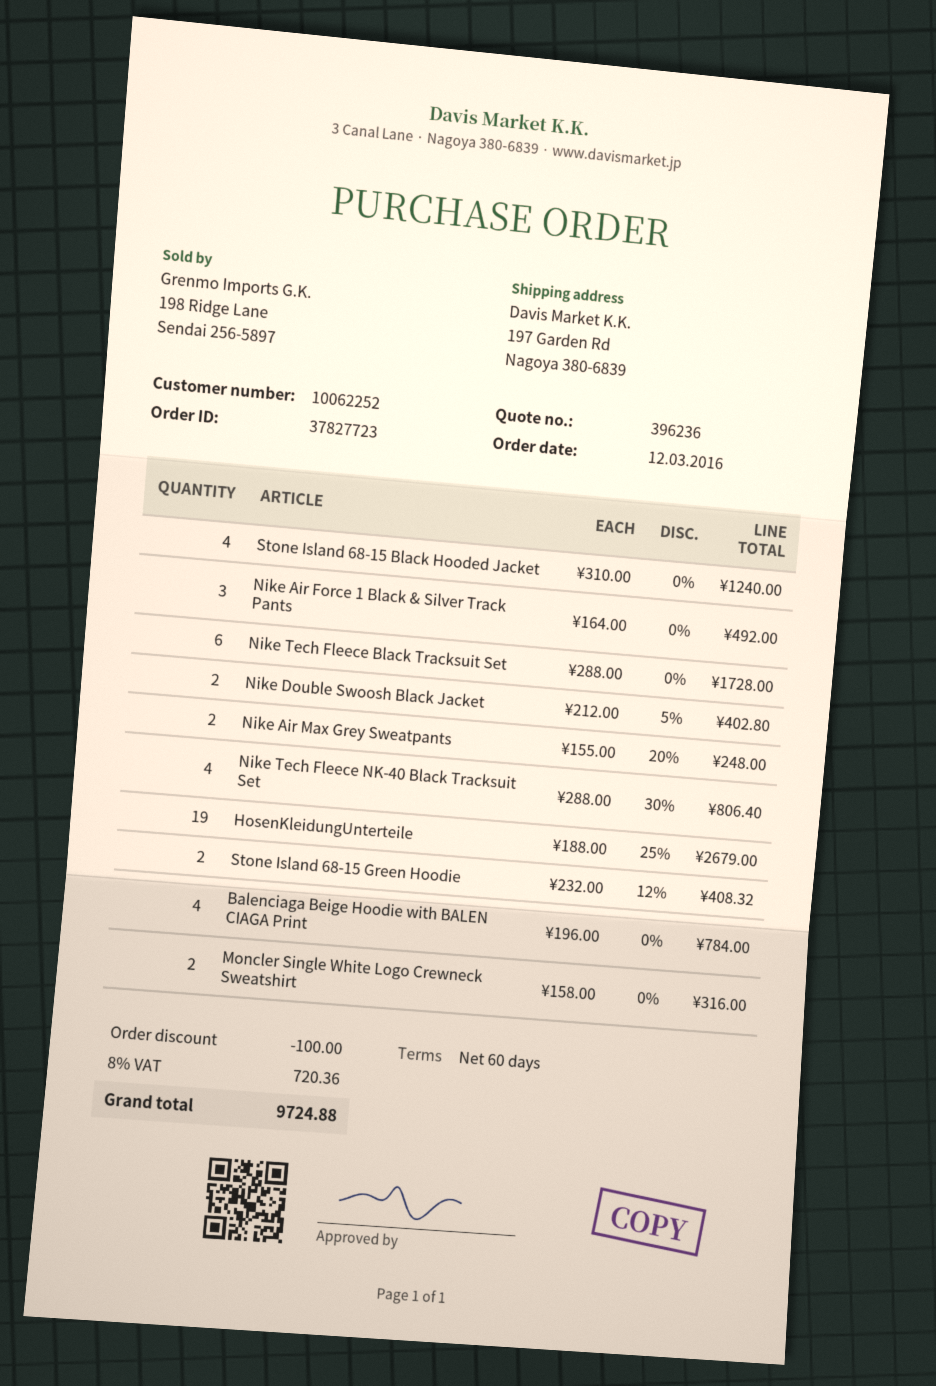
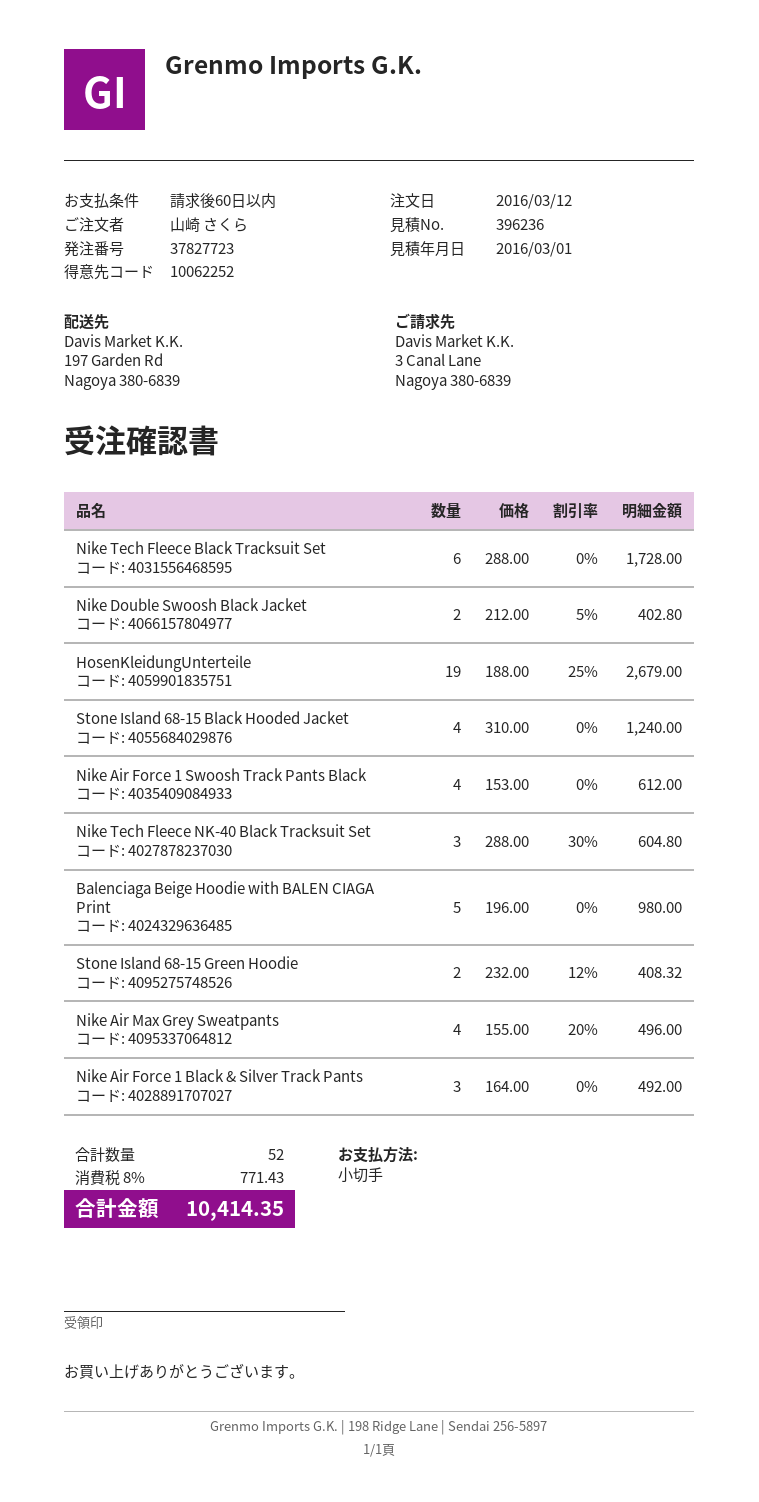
Nike Air Max Grey Sweatpants: 2 x 155.00 - 20% = 248.00 -> 4 x 155.00 - 20% = 496.00
Nike Tech Fleece NK-40 Black Tracksuit Set: 4 x 288.00 - 30% = 806.40 -> 3 x 288.00 - 30% = 604.80
Balenciaga Beige Hoodie with BALEN CIAGA Print: 4 x 196.00 = 784.00 -> 5 x 196.00 = 980.00
Moncler Single White Logo Crewneck Sweatshirt: 2 x 158.00 = 316.00 -> none
Nike Air Force 1 Swoosh Track Pants Black: none -> 4 x 153.00 = 612.00
discount: 100.00 -> none
tax: 8% = 720.36 -> 8% = 771.43
total: 9724.88 -> 10414.35

